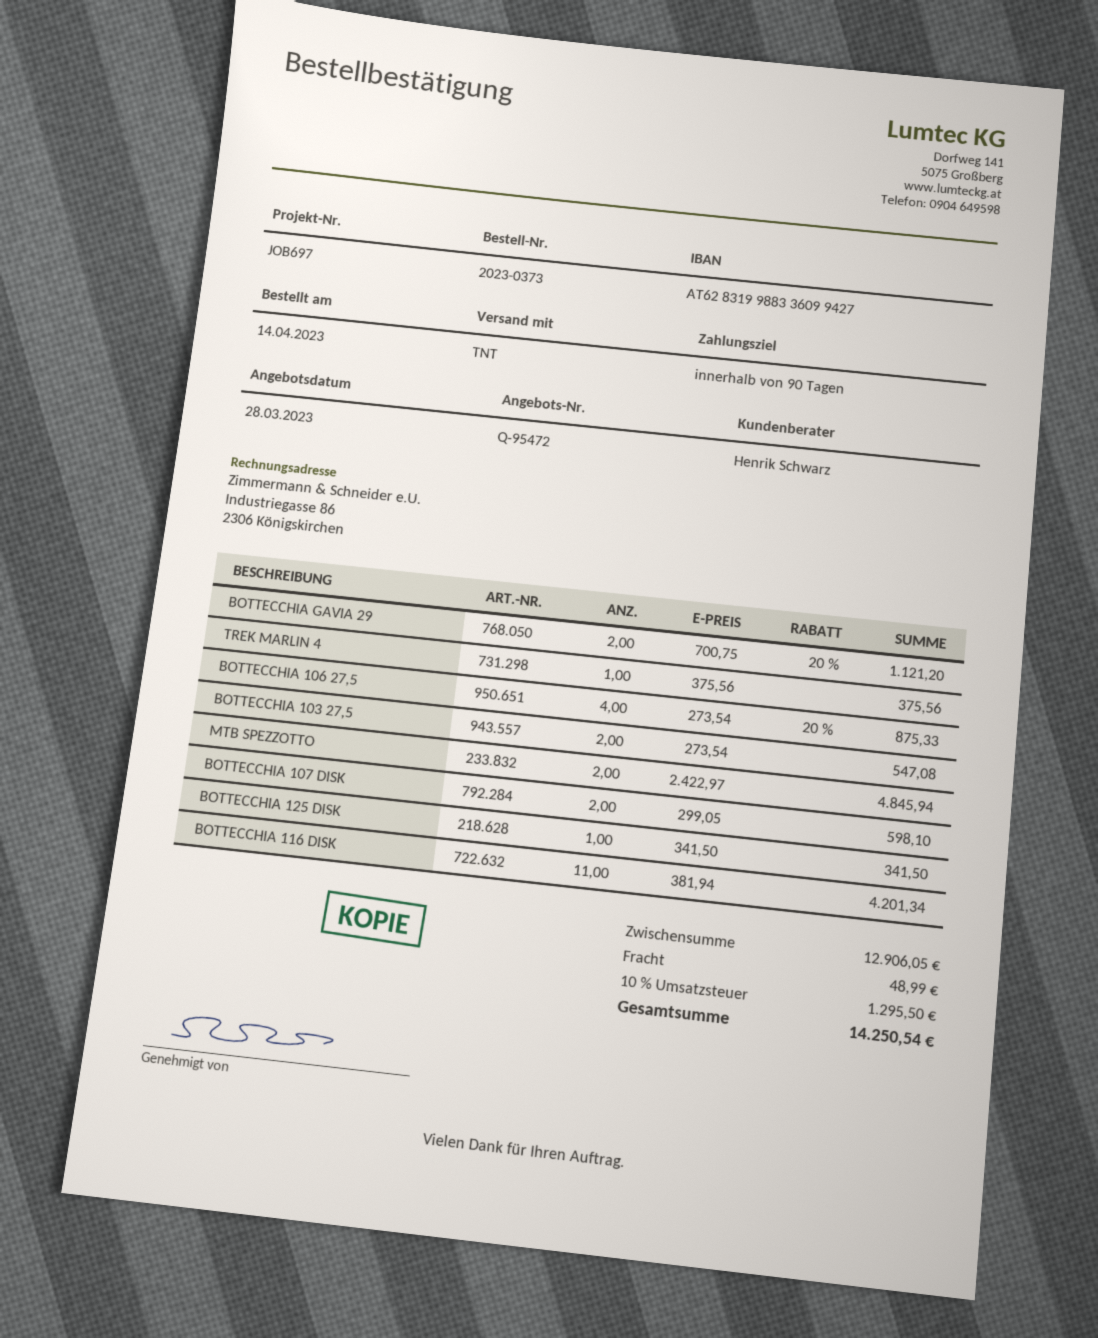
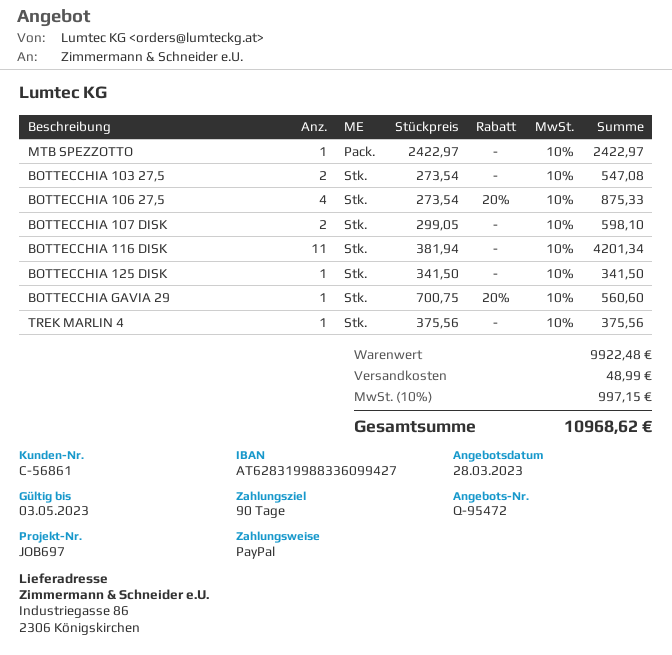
BOTTECCHIA GAVIA 29: 2 x 700.75 - 20% = 1121.20 -> 1 x 700.75 - 20% = 560.60
MTB SPEZZOTTO: 2 x 2422.97 = 4845.94 -> 1 x 2422.97 = 2422.97
subtotal: 12906.05 -> 9922.48
tax: 10% = 1295.50 -> 10% = 997.15
total: 14250.54 -> 10968.62

